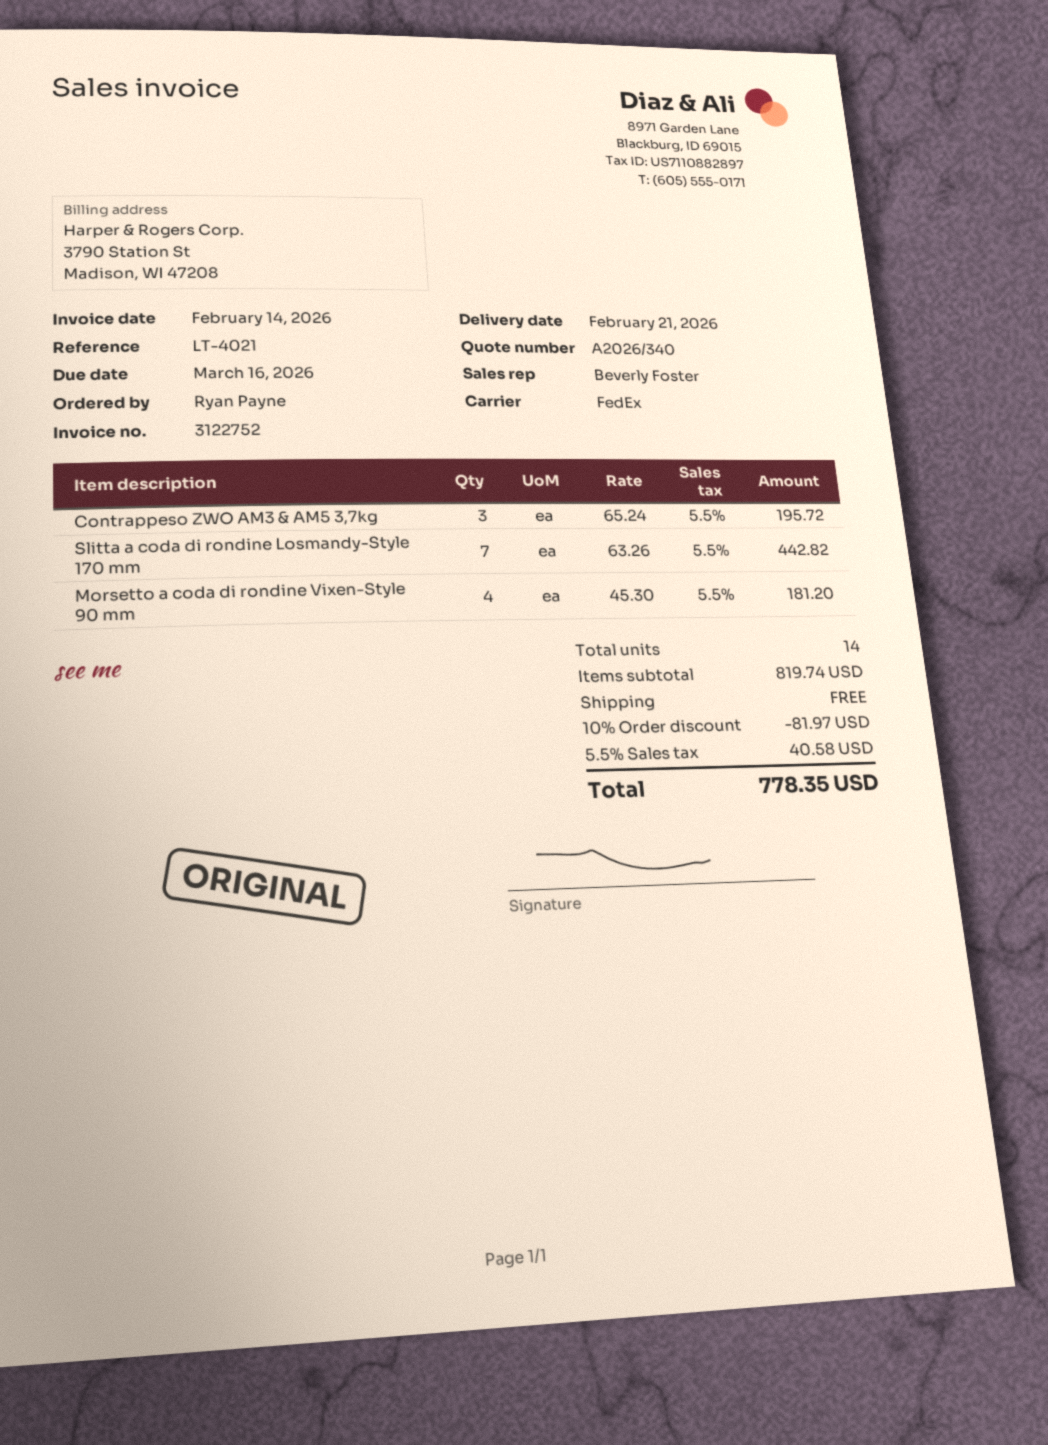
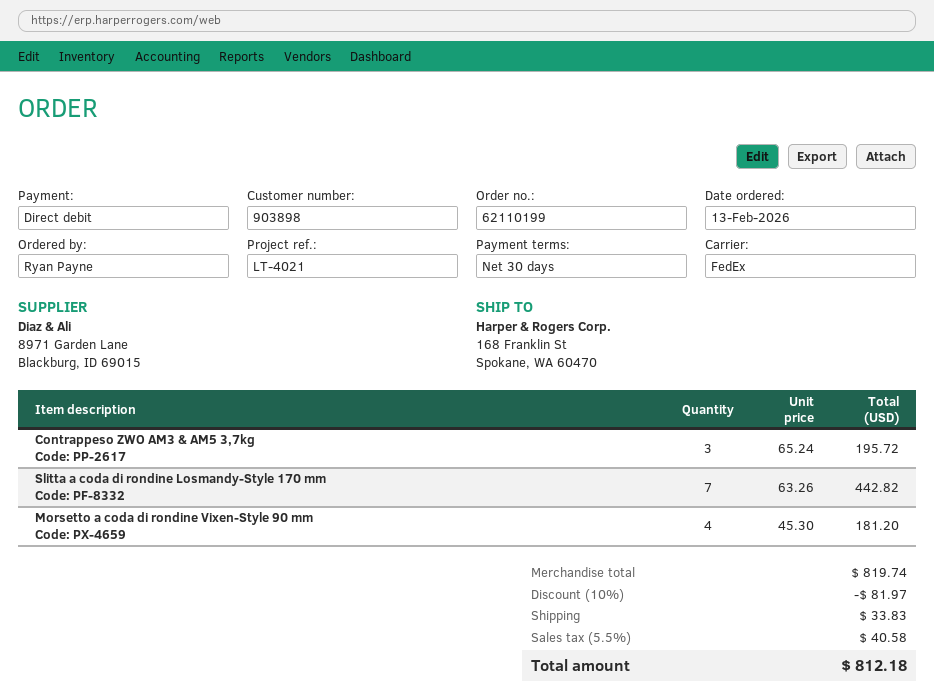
shipping: 0.00 -> 33.83
total: 778.35 -> 812.18

